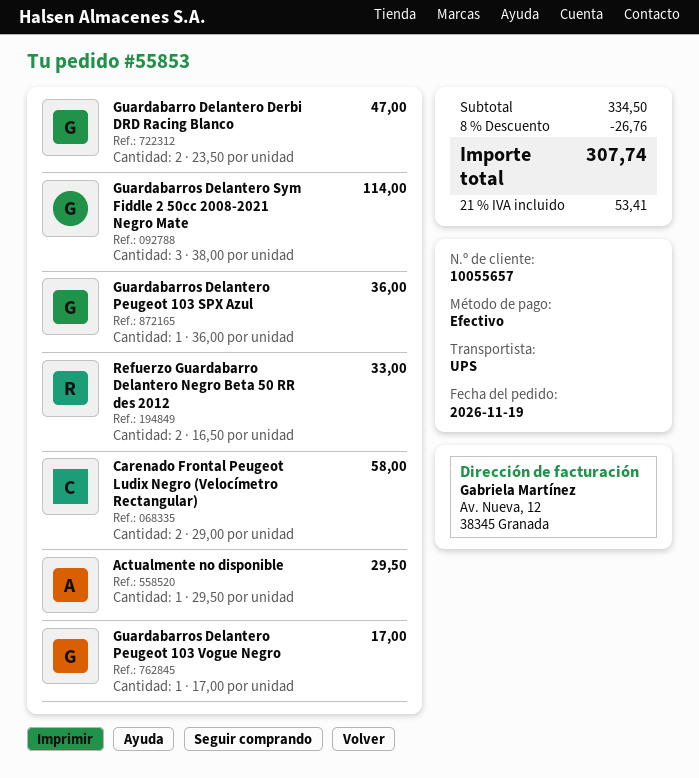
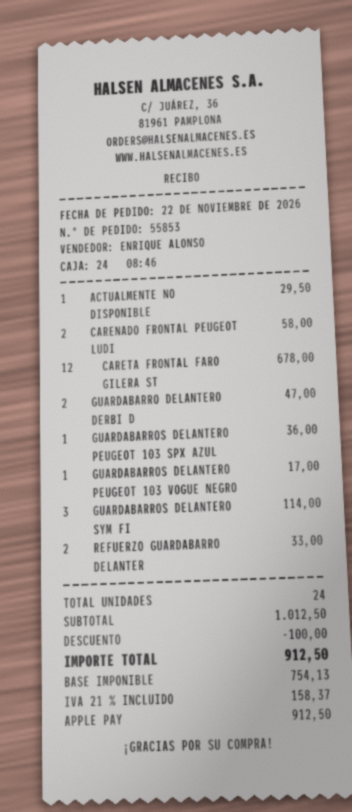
order date: 2026-11-19 -> 2026-11-22
payment method: cash -> Apple Pay
CARETA FRONTAL FARO GILERA ST: none -> 12 for 678.00
subtotal: 334.50 -> 1012.50
discount: 26.76 -> 100.00
tax: 21% = 53.41 -> 21% = 158.37
total: 307.74 -> 912.50

